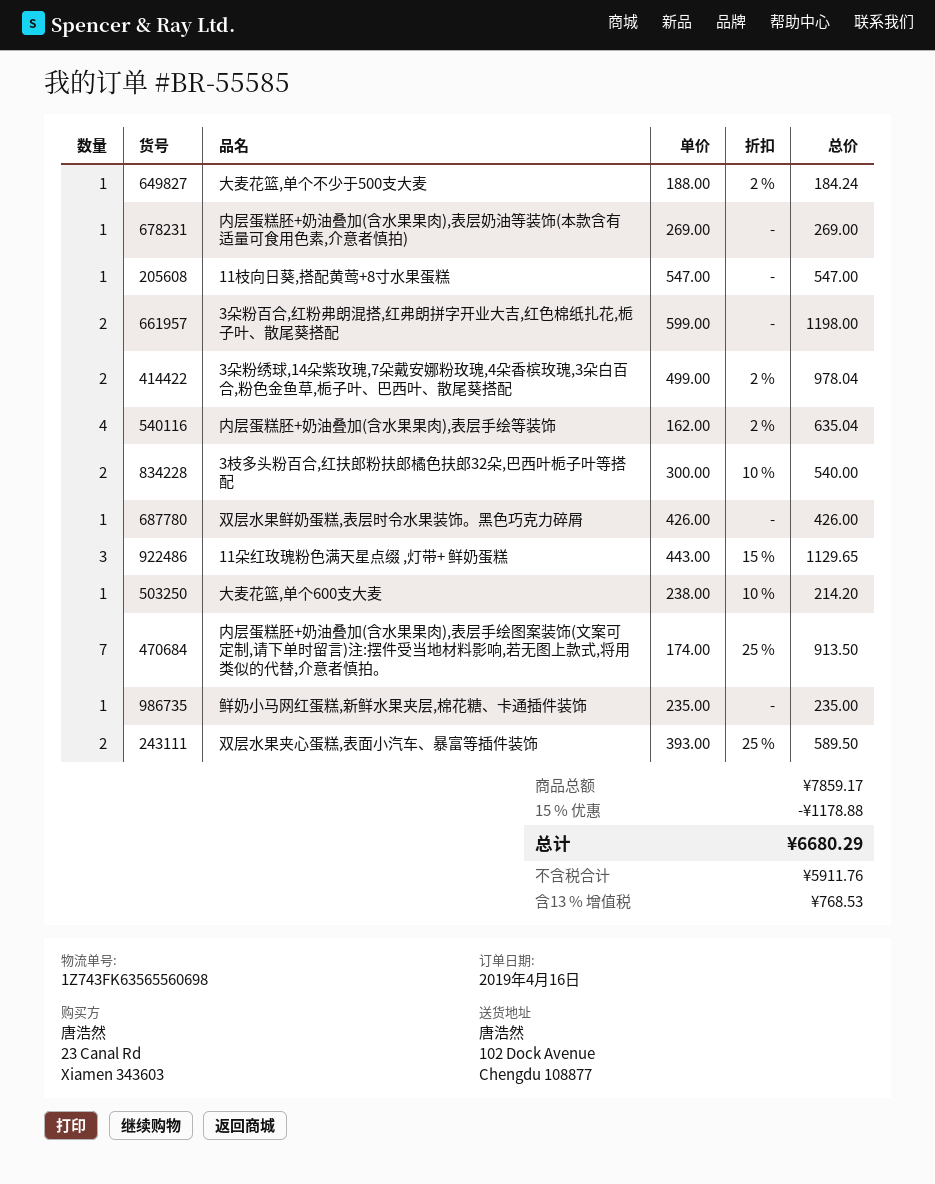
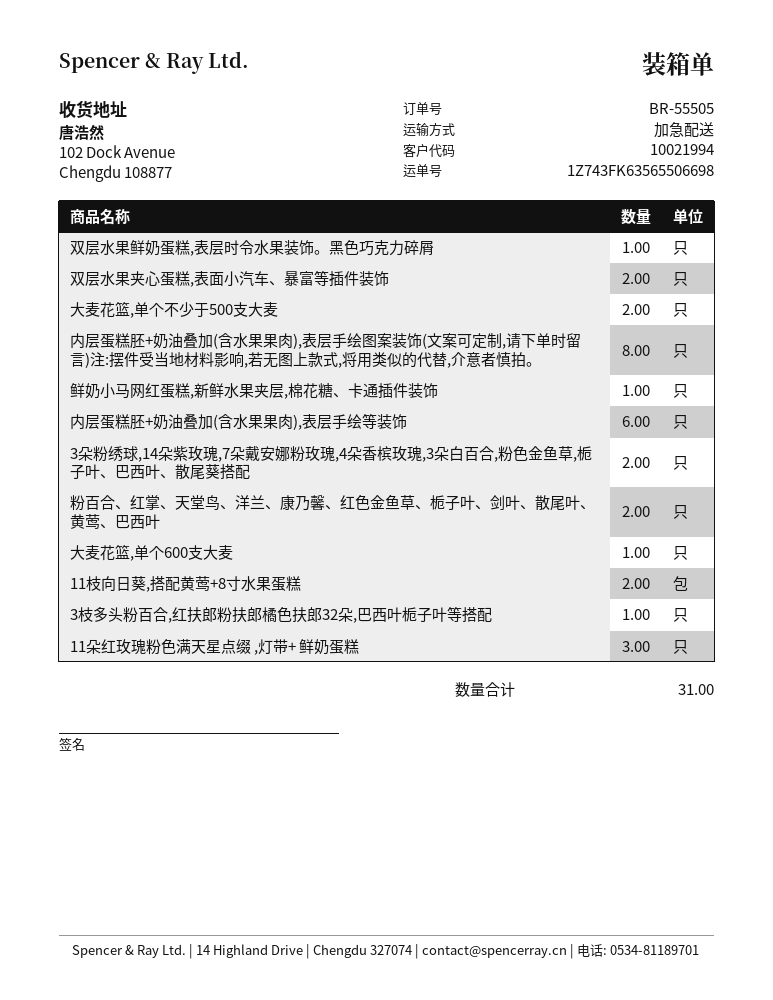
order number: BR-55585 -> BR-55505
tracking number: 1Z743FK63565560698 -> 1Z743FK63565506698
大麦花篮,单个不少于500支大麦: 1 -> 2
内层蛋糕胚+奶油叠加(含水果果肉),表层奶油等装饰(本款含有适量可食用色素,介意者慎拍): 1 -> none
11枝向日葵,搭配黄莺+8寸水果蛋糕: 1 -> 2
3朵粉百合,红粉弗朗混搭,红弗朗拼字开业大吉,红色棉纸扎花,栀子叶、散尾葵搭配: 2 -> none
内层蛋糕胚+奶油叠加(含水果果肉),表层手绘等装饰: 4 -> 6
3枝多头粉百合,红扶郎粉扶郎橘色扶郎32朵,巴西叶栀子叶等搭配: 2 -> 1
内层蛋糕胚+奶油叠加(含水果果肉),表层手绘图案装饰(文案可定制,请下单时留言)注:摆件受当地材料影响,若无图上款式,将用类似的代替,介意者慎拍。: 7 -> 8
粉百合、红掌、天堂鸟、洋兰、康乃馨、红色金鱼草、栀子叶、剑叶、散尾叶、黄莺、巴西叶: none -> 2

